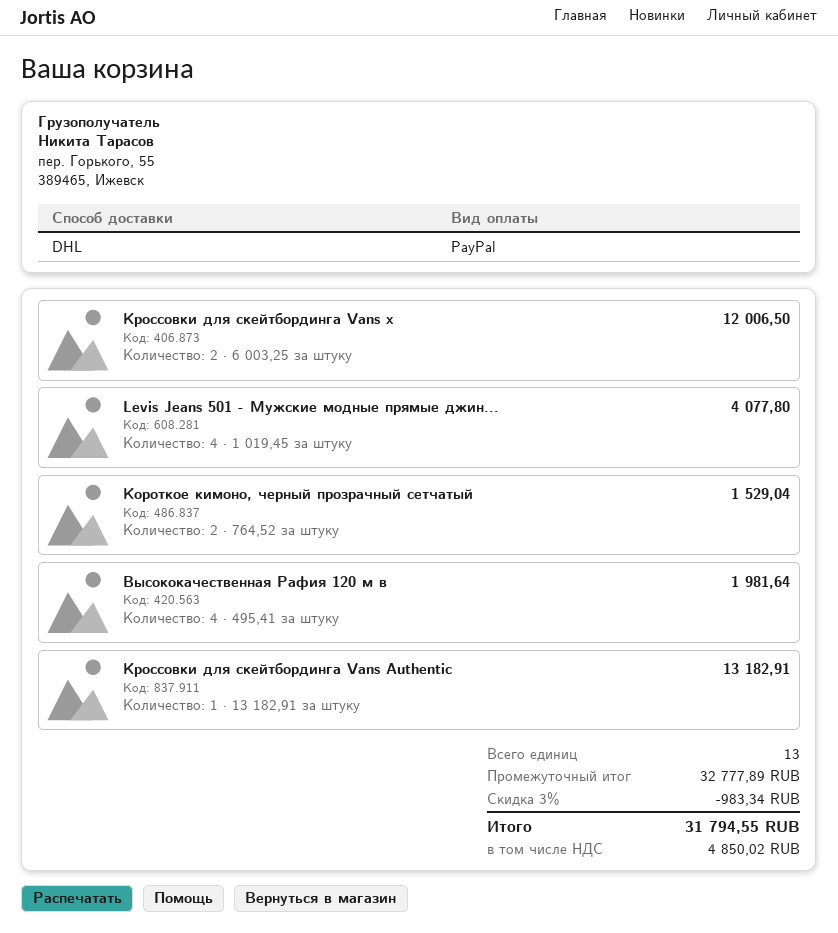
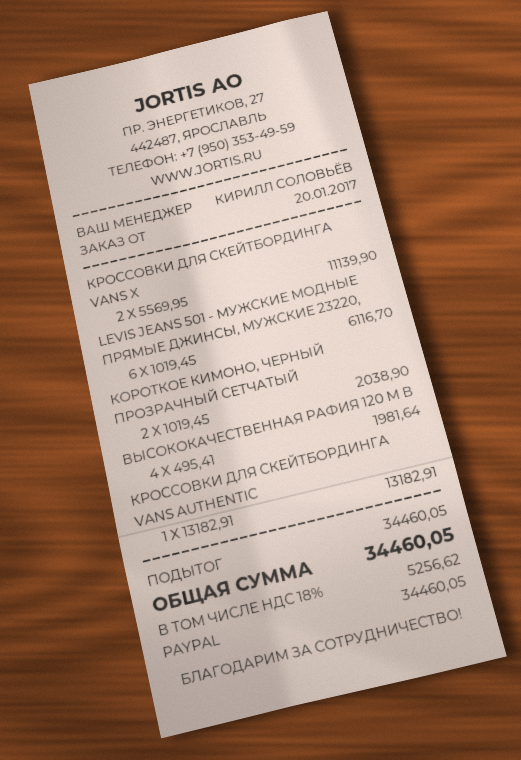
Кроссовки для скейтбординга Vans x: 2 x 6003.25 = 12006.50 -> 2 x 5569.95 = 11139.90
Levis Jeans 501 - Мужские модные прямые джин...: 4 x 1019.45 = 4077.80 -> 6 x 1019.45 = 6116.70
Короткое кимоно, черный прозрачный сетчатый: 2 x 764.52 = 1529.04 -> 2 x 1019.45 = 2038.90
subtotal: 32777.89 -> 34460.05
discount: 3% = 983.34 -> none
tax: 4850.02 -> 5256.62
total: 31794.55 -> 34460.05

